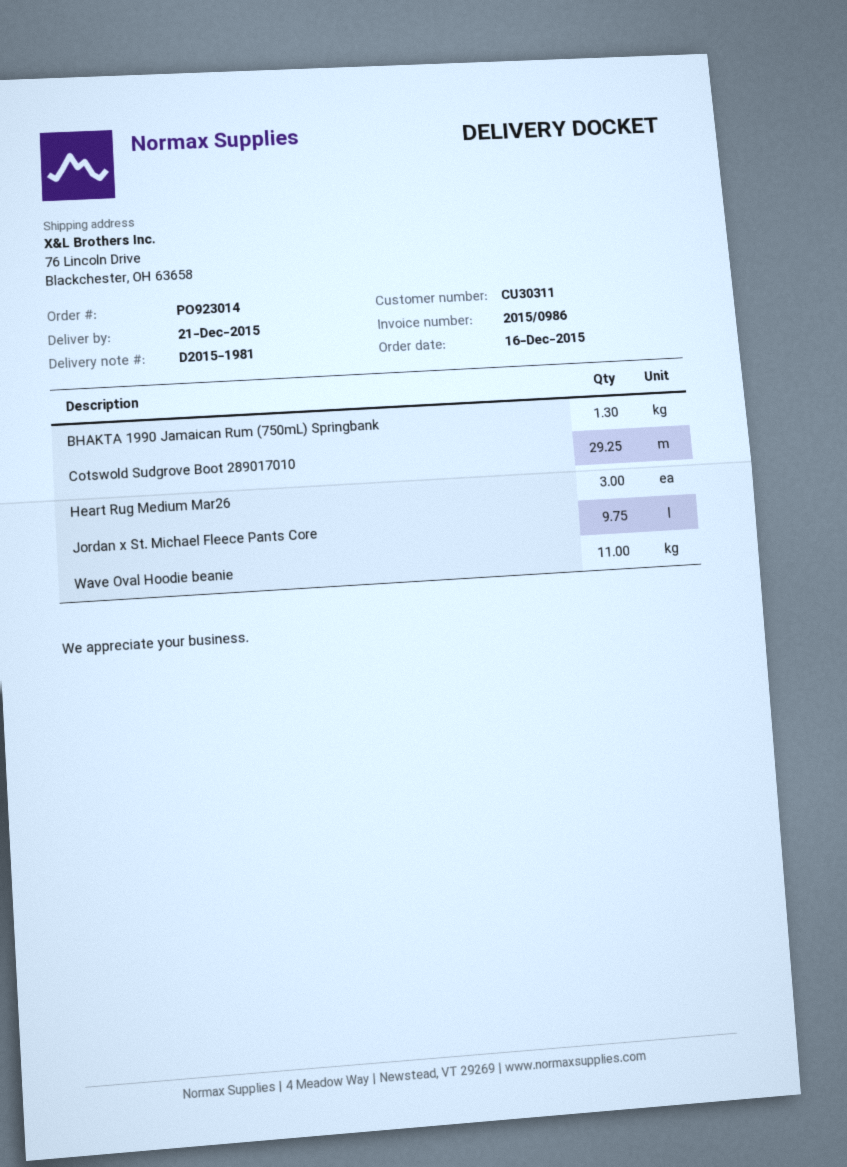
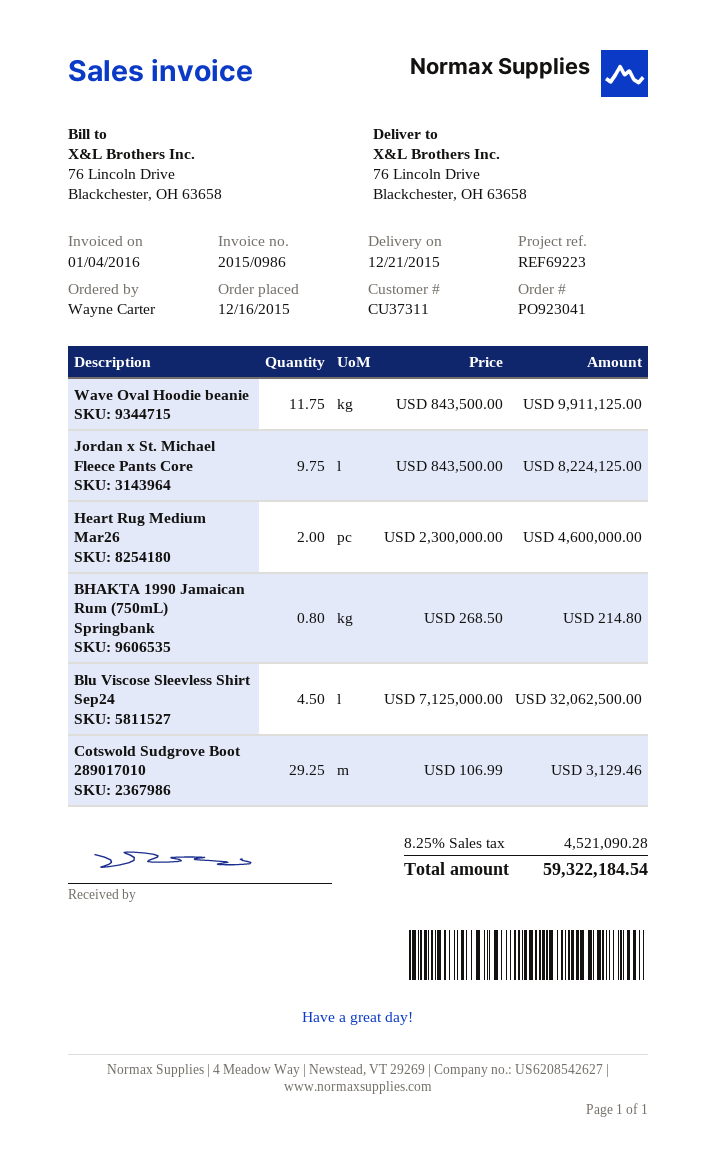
order number: PO923014 -> PO923041
customer number: CU30311 -> CU37311
BHAKTA 1990 Jamaican Rum (750mL) Springbank: 1.3 -> 0.8
Heart Rug Medium Mar26: 3 -> 2
Wave Oval Hoodie beanie: 11 -> 11.75
Blu Viscose Sleevless Shirt Sep24: none -> 4.5

